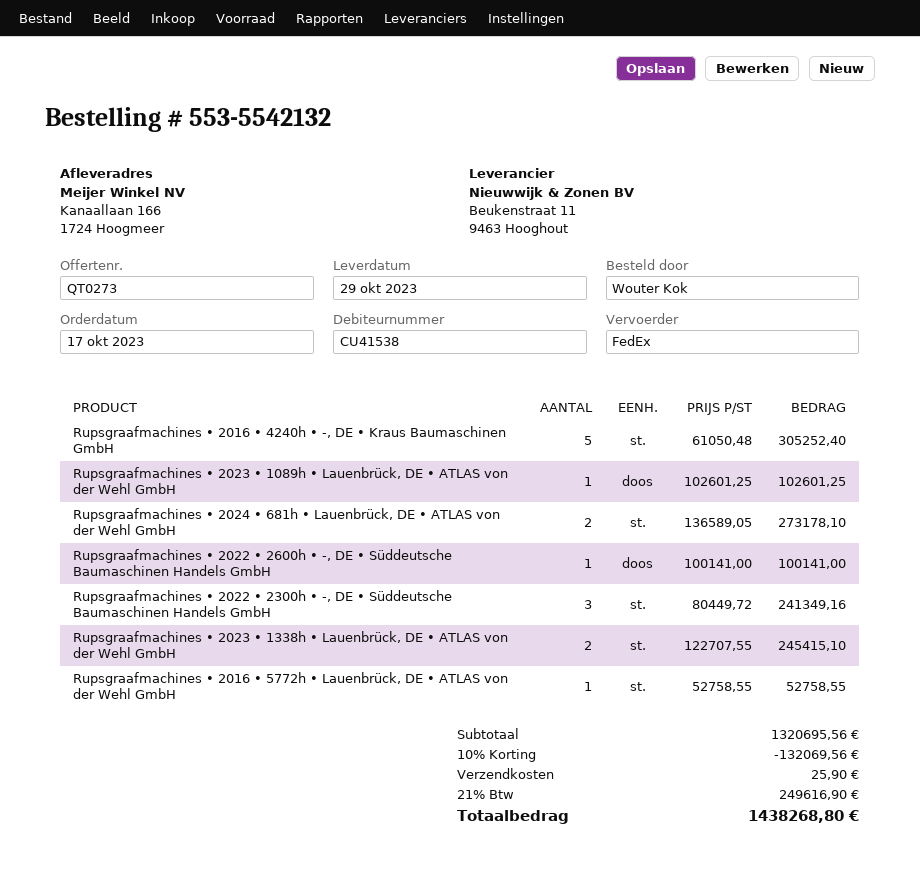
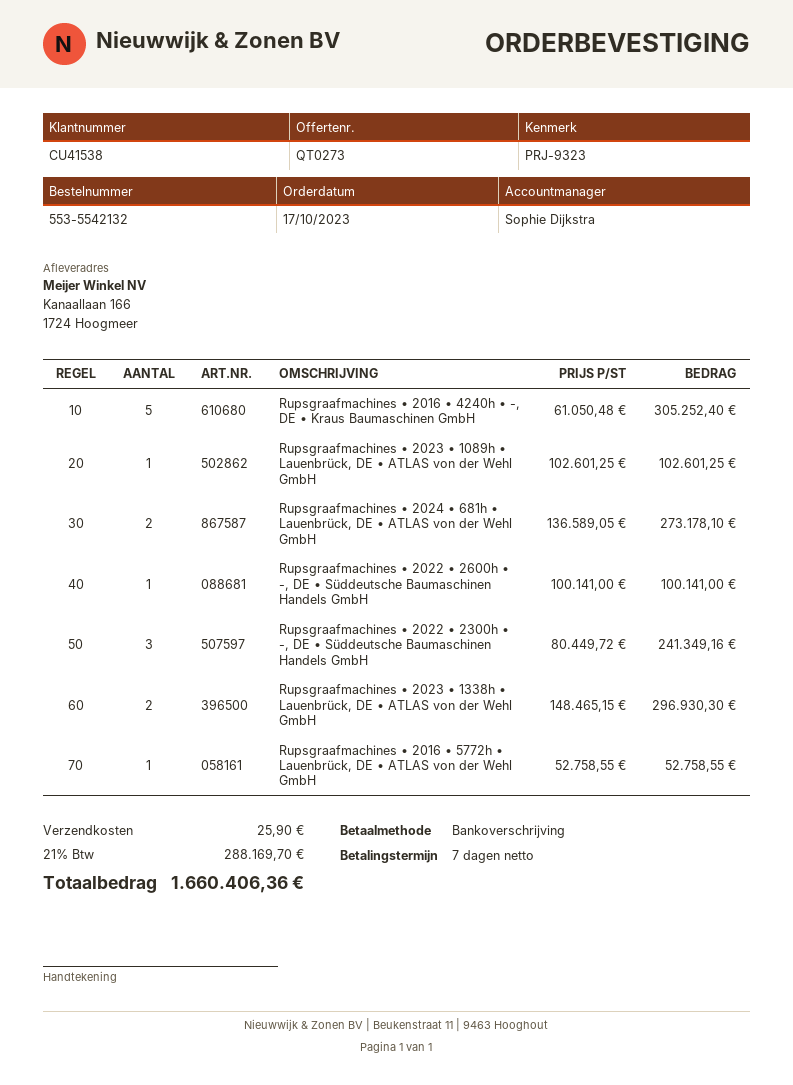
Rupsgraafmachines • 2023 • 1338h • Lauenbrück, DE • ATLAS von der Wehl GmbH: 2 x 122707.55 = 245415.10 -> 2 x 148465.15 = 296930.30
discount: 10% = 132069.56 -> none
tax: 21% = 249616.90 -> 21% = 288169.70
total: 1438268.80 -> 1660406.36

